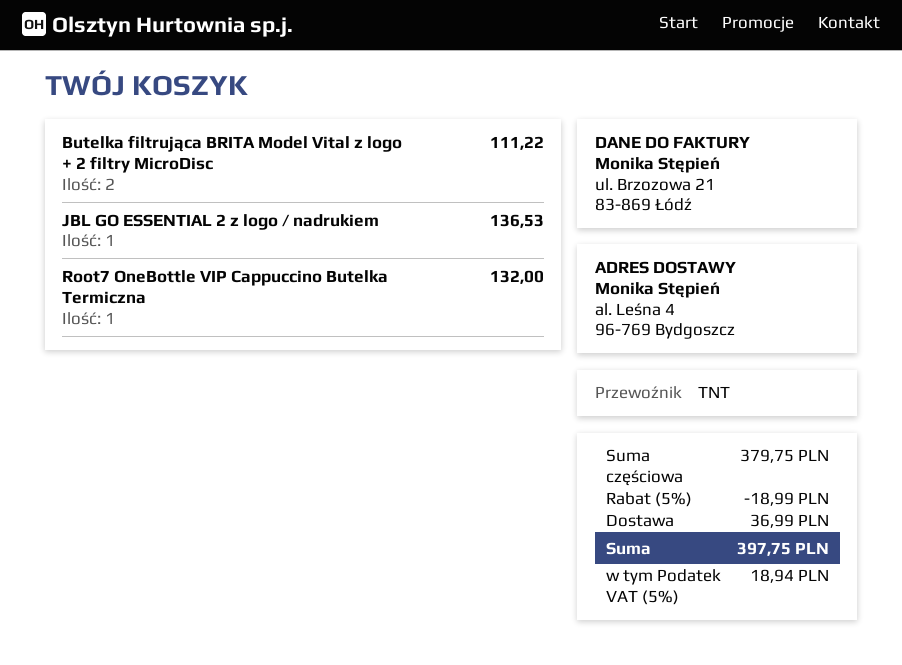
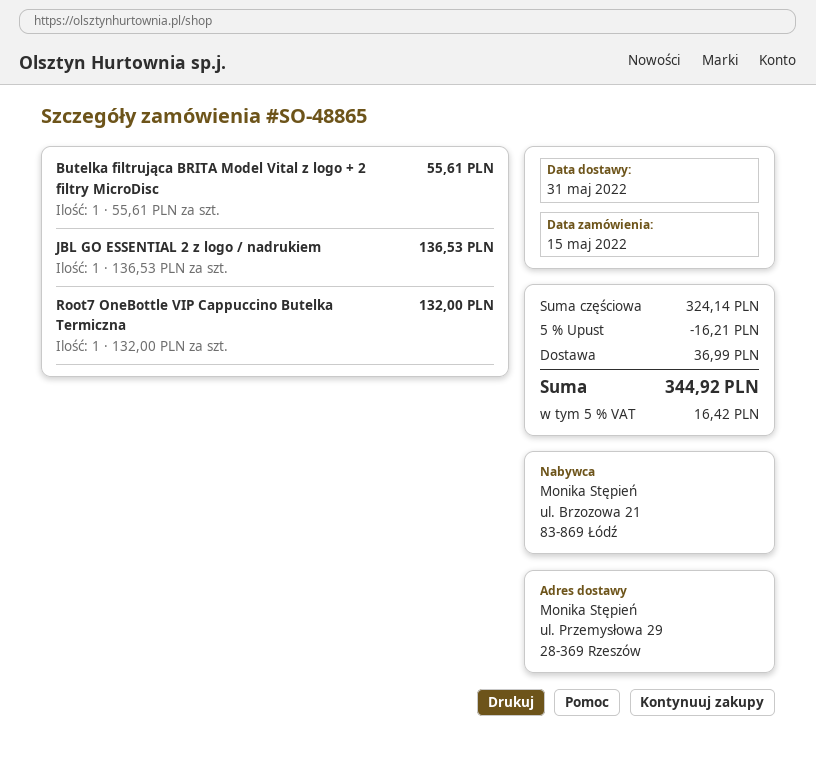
ship to: al. Leśna 4, 96-769 Bydgoszcz -> ul. Przemysłowa 29, 28-369 Rzeszów
Butelka filtrująca BRITA Model Vital z logo + 2 filtry MicroDisc: 2 for 111.22 -> 1 for 55.61
subtotal: 379.75 -> 324.14
discount: 5% = 18.99 -> 5% = 16.21
tax: 5% = 18.94 -> 5% = 16.42
total: 397.75 -> 344.92

